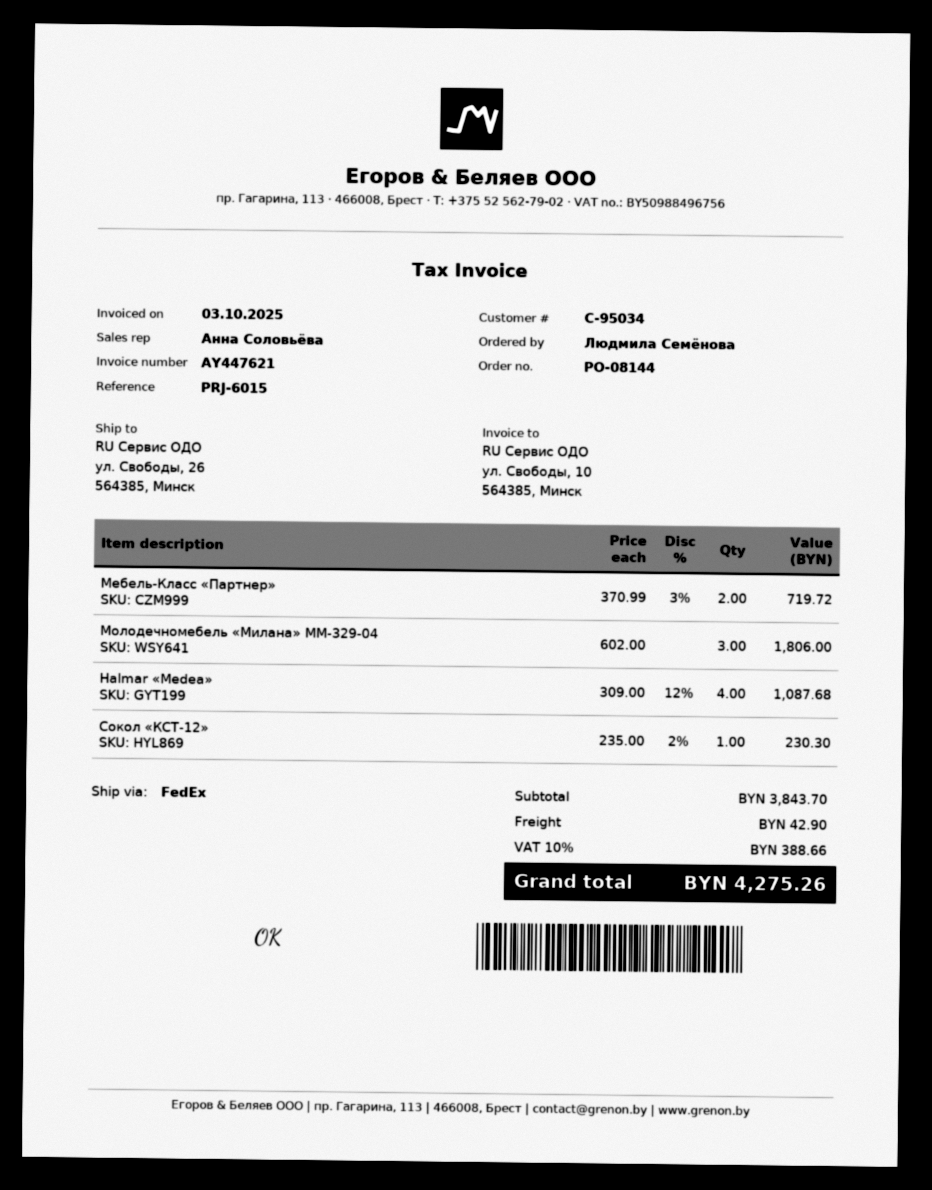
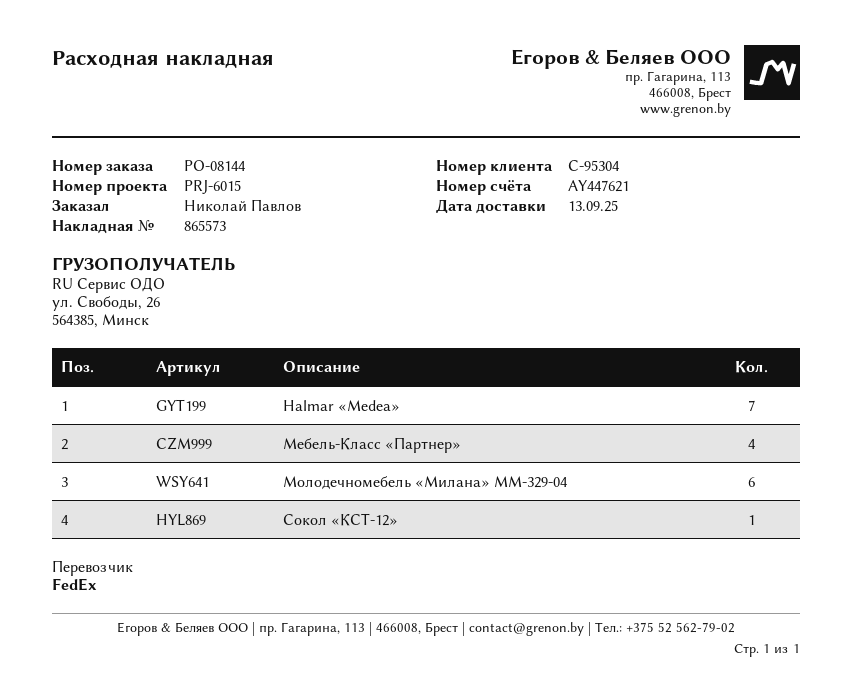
customer number: C-95034 -> C-95304
ordered by: Людмила Семёнова -> Николай Павлов
Мебель-Класс «Партнер»: 2 -> 4
Молодечномебель «Милана» ММ-329-04: 3 -> 6
Halmar «Medea»: 4 -> 7

